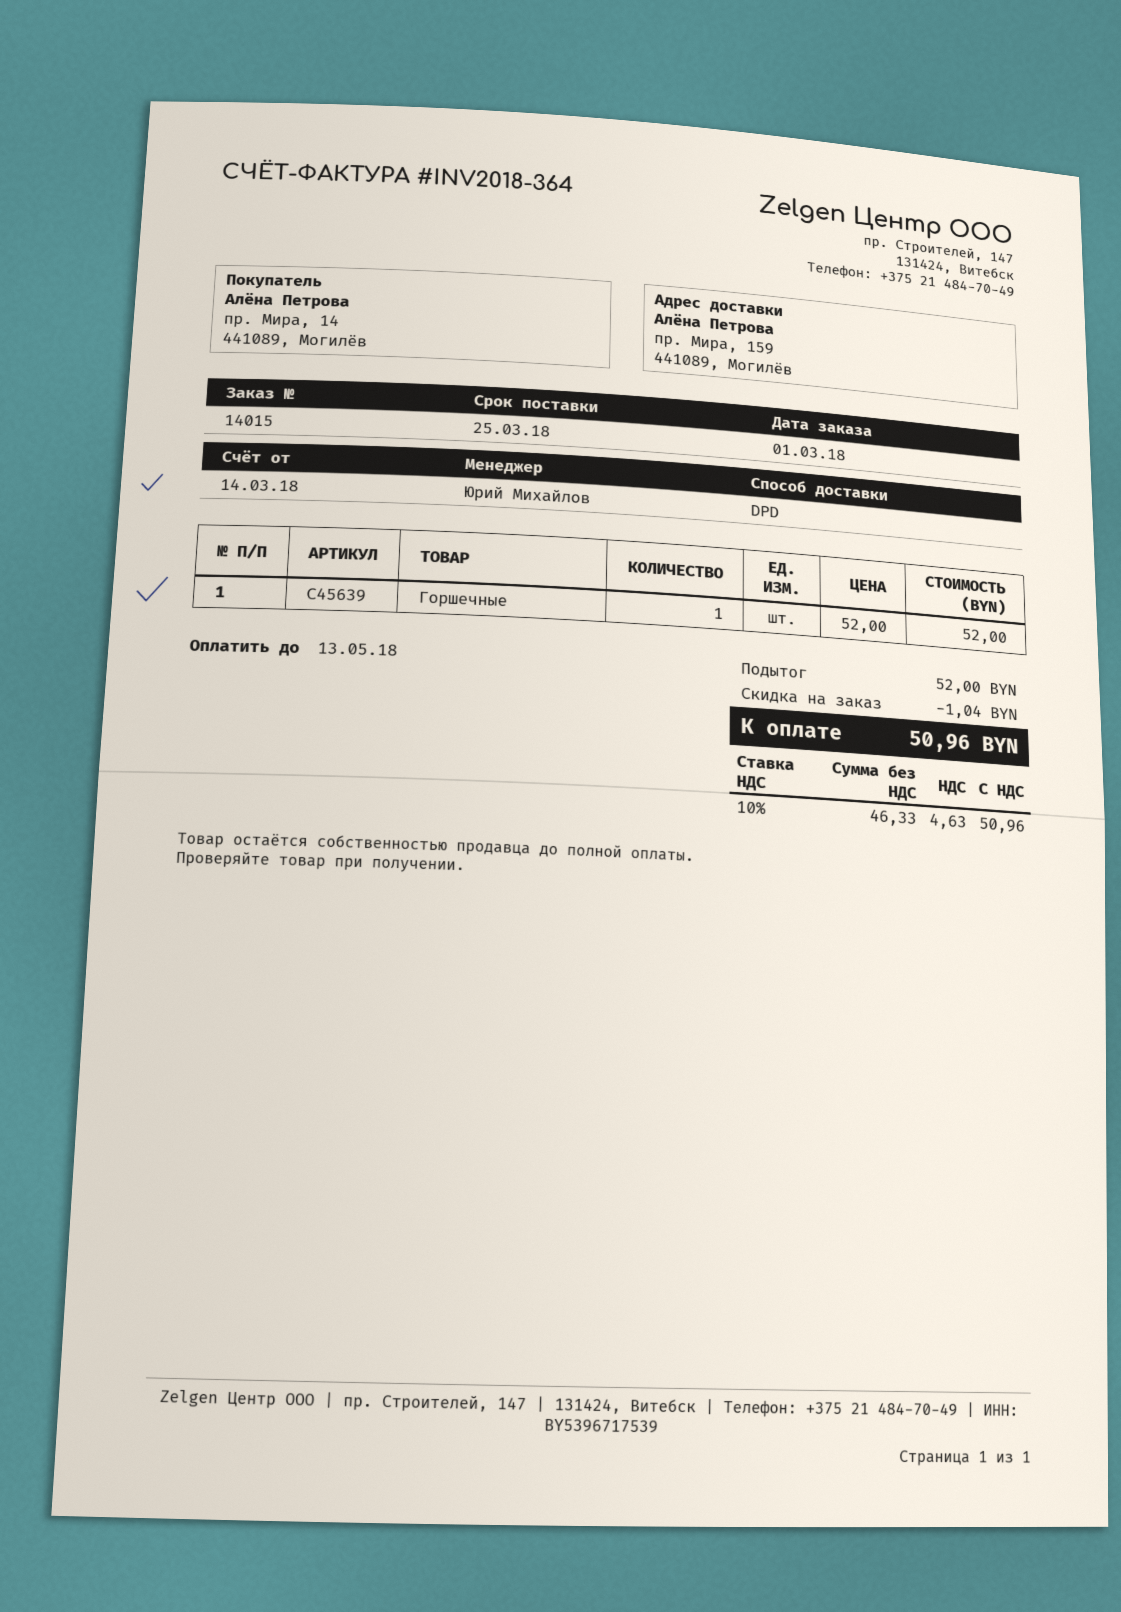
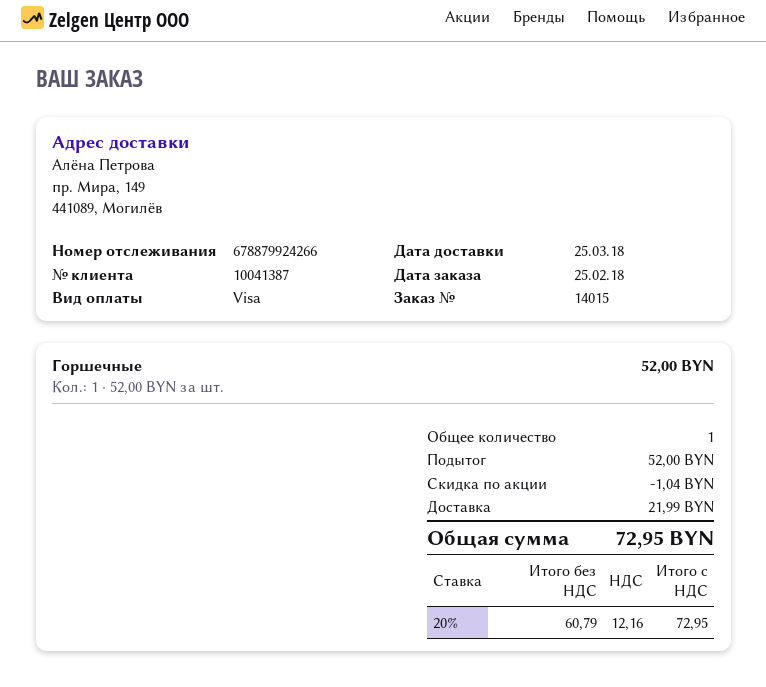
order date: 2018-03-01 -> 2018-02-25
ship to: пр. Мира, 159, 441089, Могилёв -> пр. Мира, 149, 441089, Могилёв
shipping: none -> 21.99
net: 46.33 -> 60.79
tax: 10% = 4.63 -> 20% = 12.16
total: 50.96 -> 72.95

